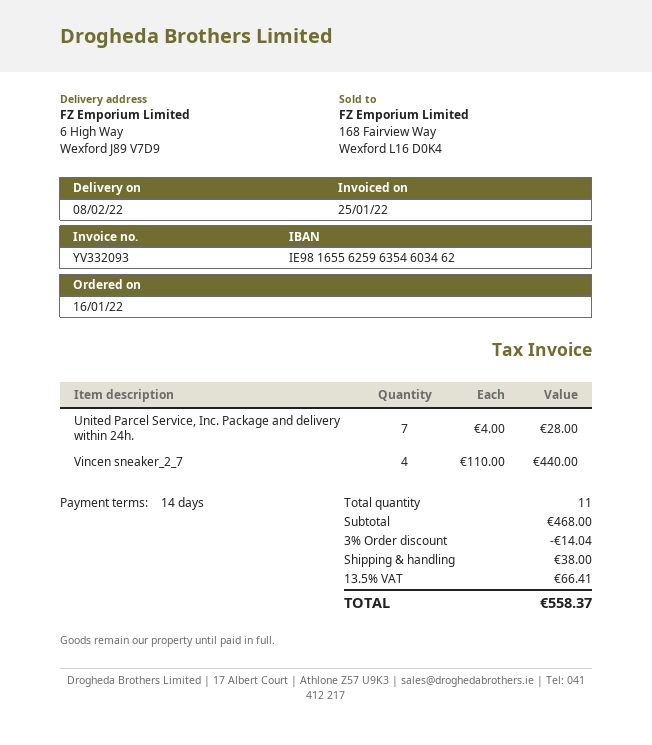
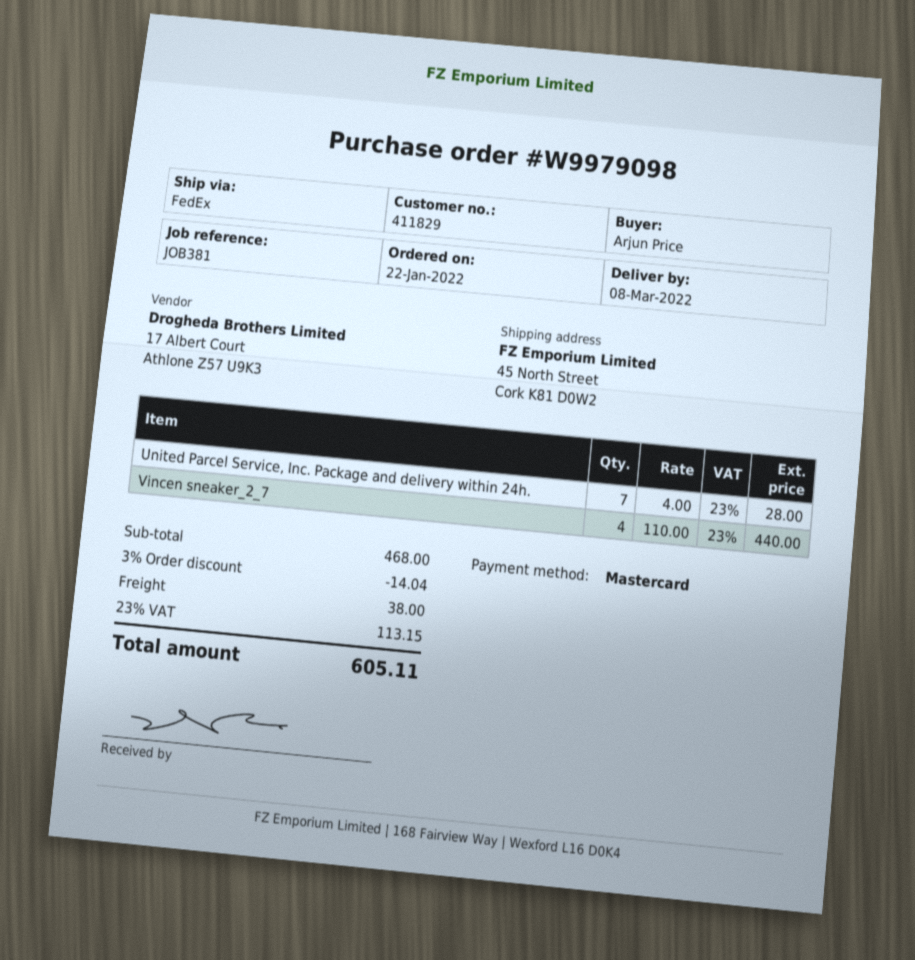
order date: 2022-01-16 -> 2022-01-22
delivery date: 2022-02-08 -> 2022-03-08
ship to: 6 High Way, Wexford J89 V7D9 -> 45 North Street, Cork K81 D0W2
tax: 13.5% = 66.41 -> 23% = 113.15
total: 558.37 -> 605.11

